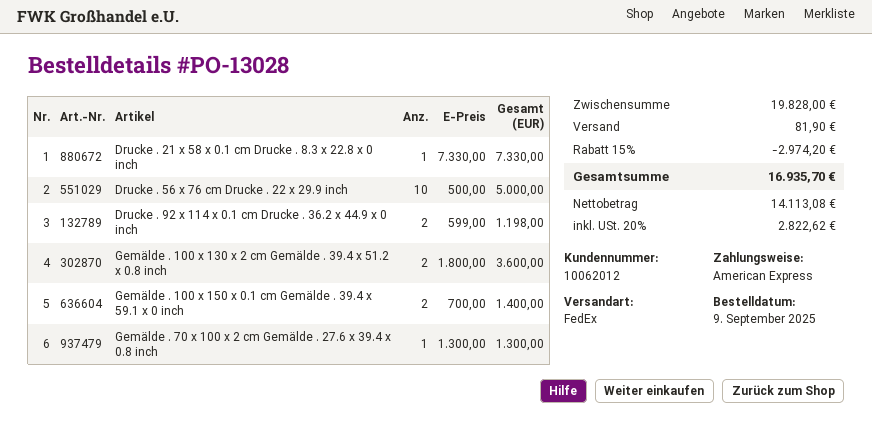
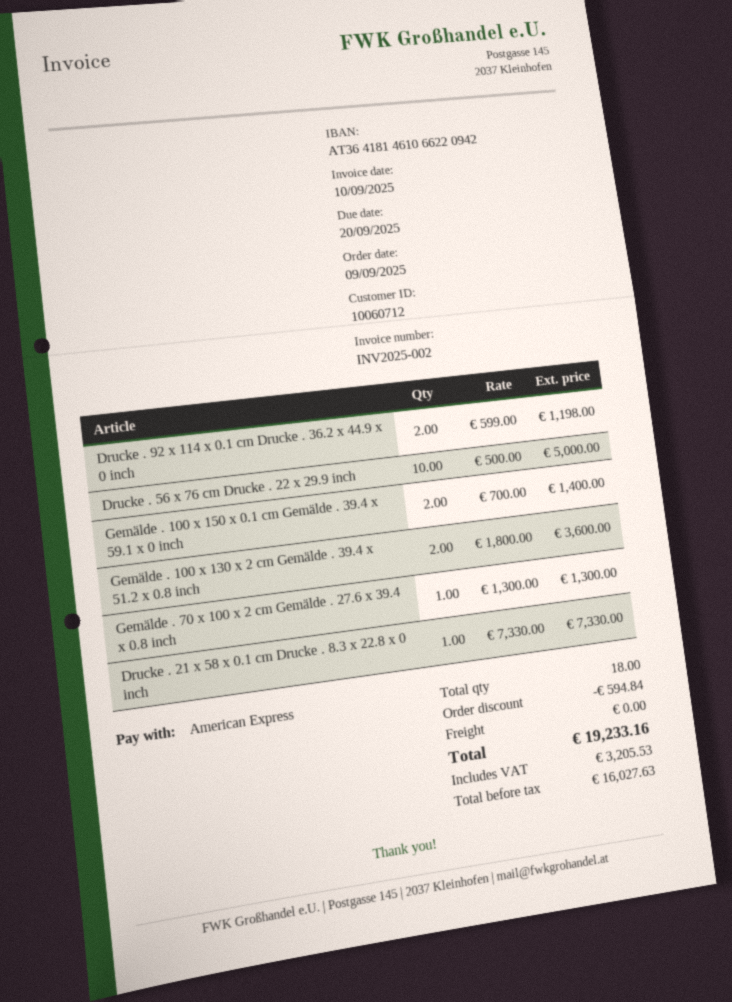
customer number: 10062012 -> 10060712
discount: 2974.20 -> 594.84
shipping: 81.90 -> 0.00
net: 14113.08 -> 16027.63
tax: 2822.62 -> 3205.53
total: 16935.70 -> 19233.16

